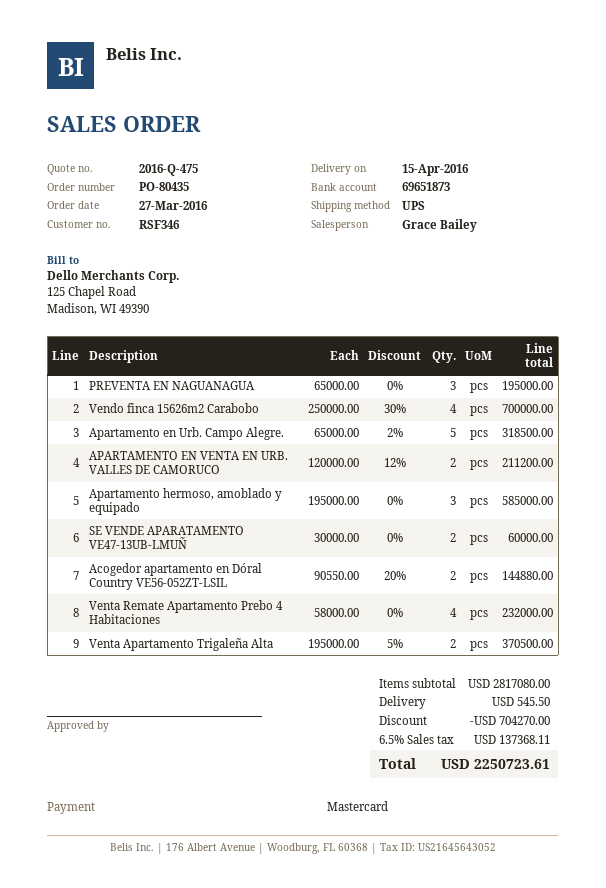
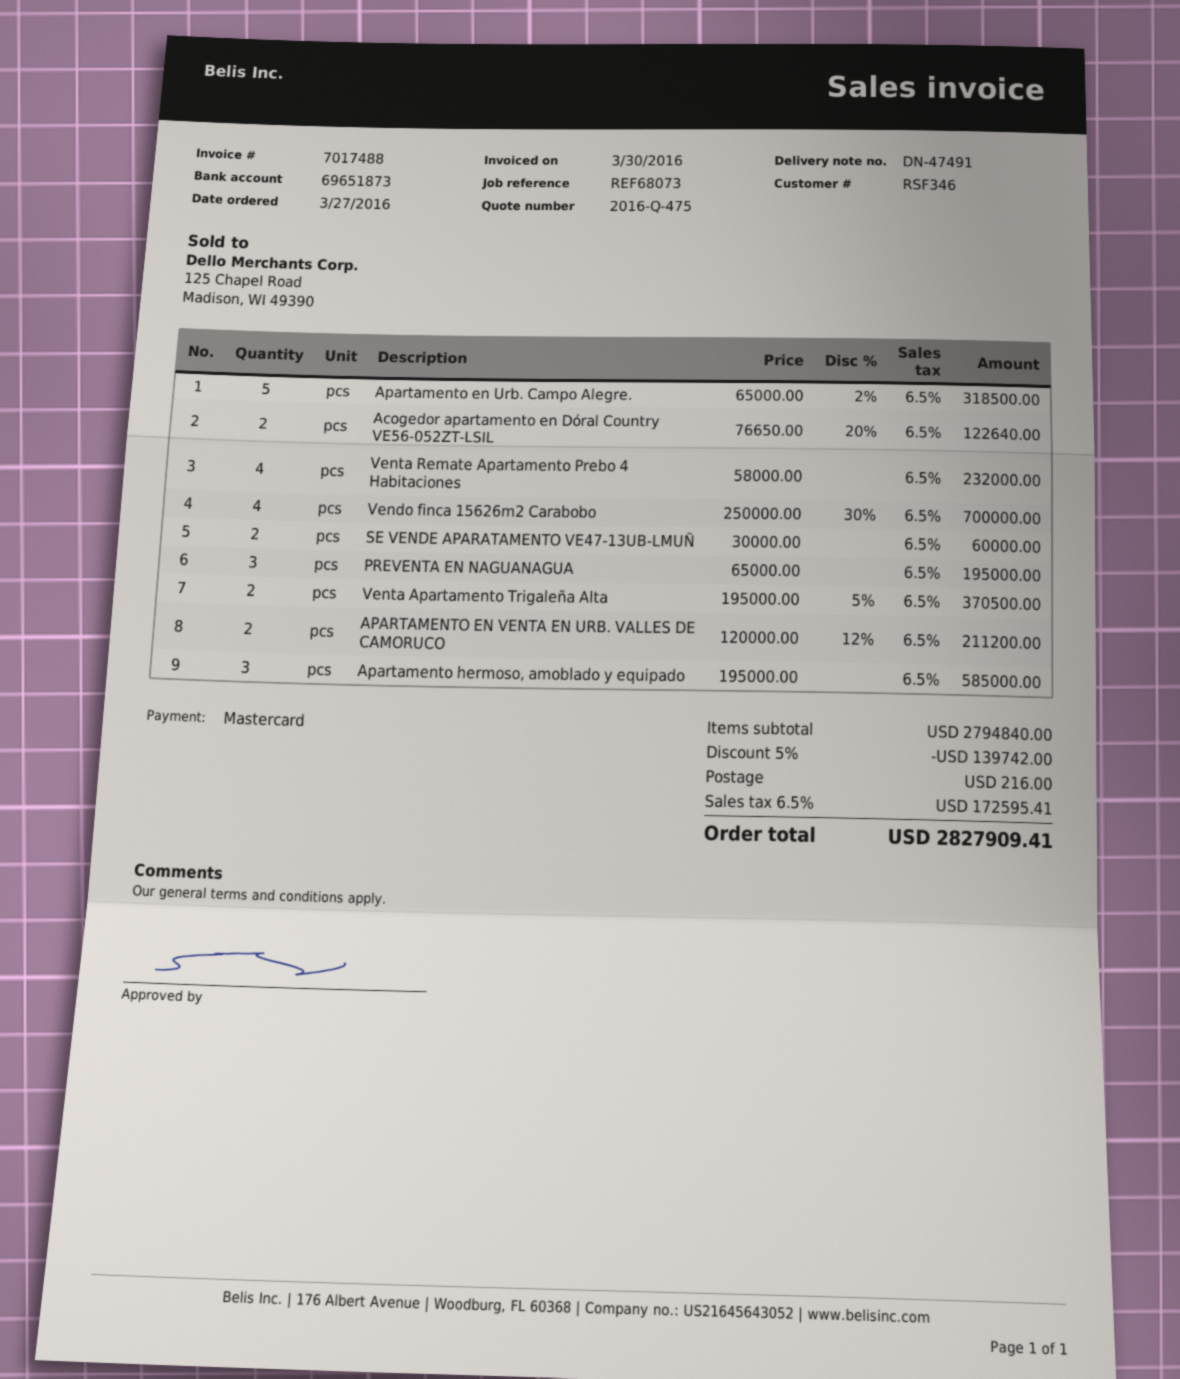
Acogedor apartamento en Dóral Country VE56-052ZT-LSIL: 2 x 90550.00 - 20% = 144880.00 -> 2 x 76650.00 - 20% = 122640.00
subtotal: 2817080.00 -> 2794840.00
discount: 704270.00 -> 139742.00
shipping: 545.50 -> 216.00
tax: 6.5% = 137368.11 -> 6.5% = 172595.41
total: 2250723.61 -> 2827909.41

